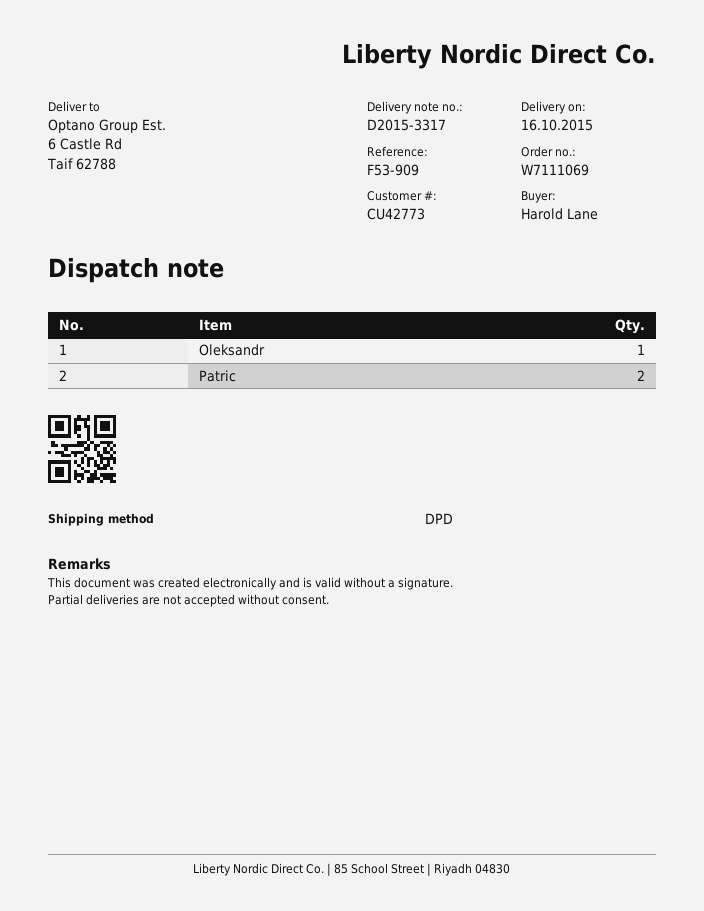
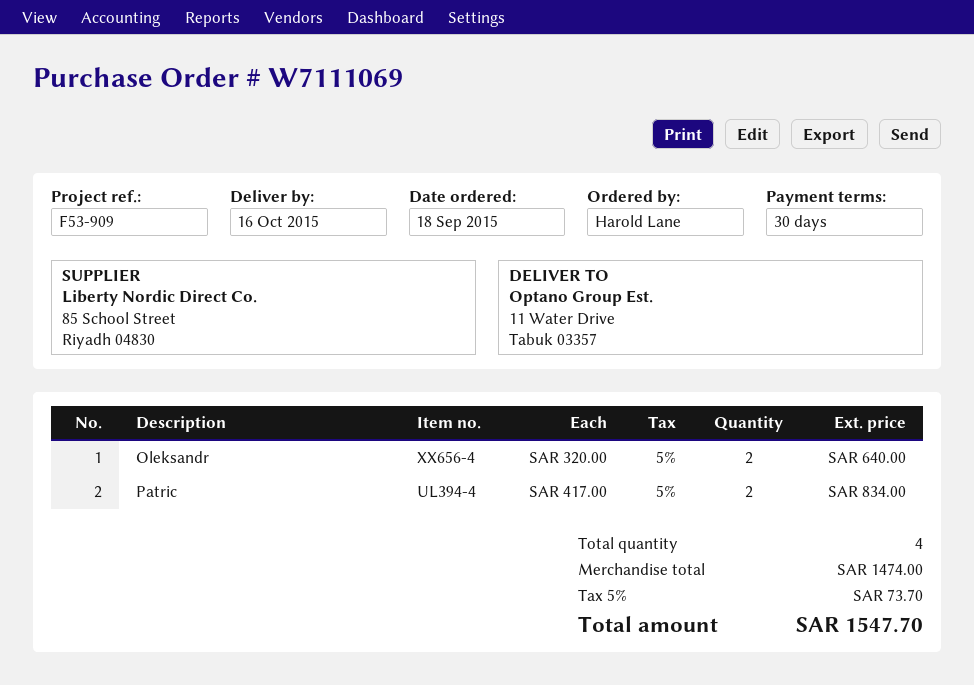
ship to: 6 Castle Rd, Taif 62788 -> 11 Water Drive, Tabuk 03357
Oleksandr: 1 -> 2

